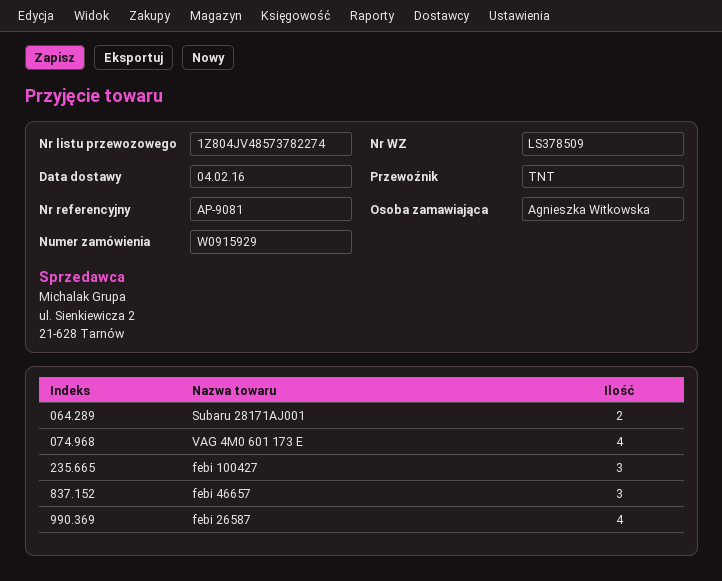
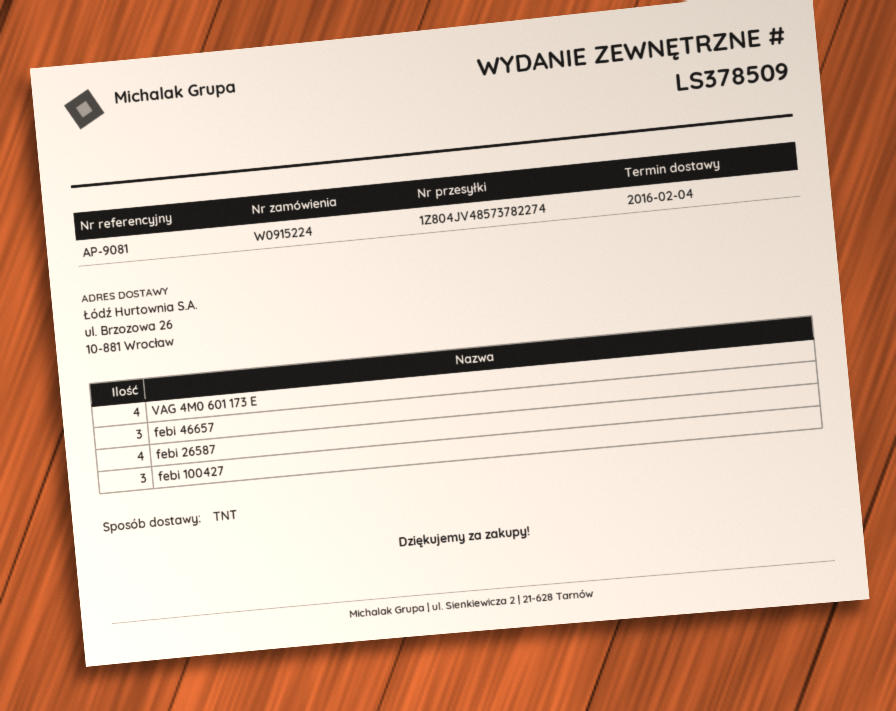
order number: W0915929 -> W0915224
Subaru 28171AJ001: 2 -> none

